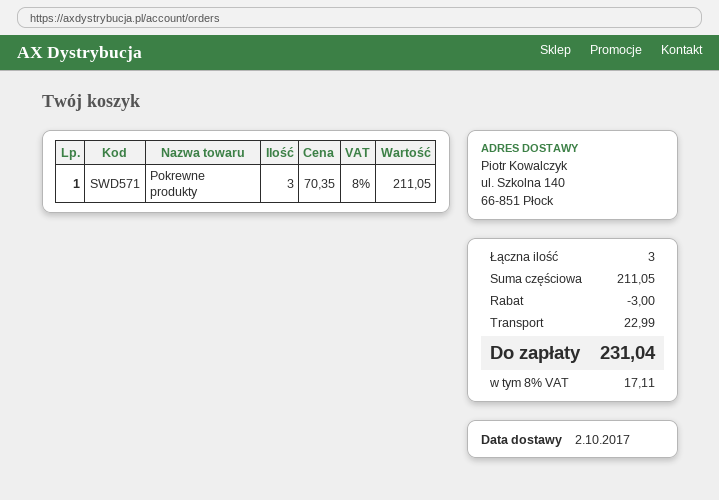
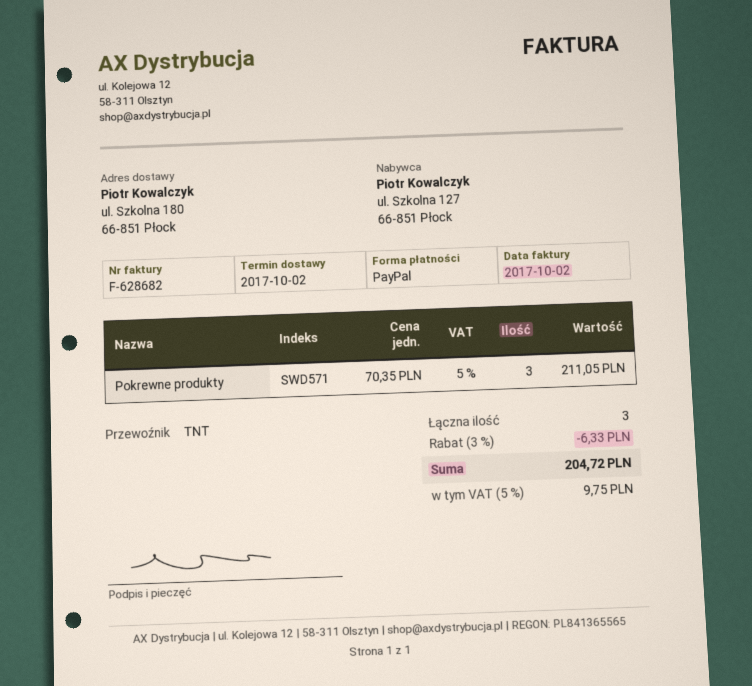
ship to: ul. Szkolna 140, 66-851 Płock -> ul. Szkolna 180, 66-851 Płock
discount: 3.00 -> 6.33
shipping: 22.99 -> none
tax: 8% = 17.11 -> 5% = 9.75
total: 231.04 -> 204.72

